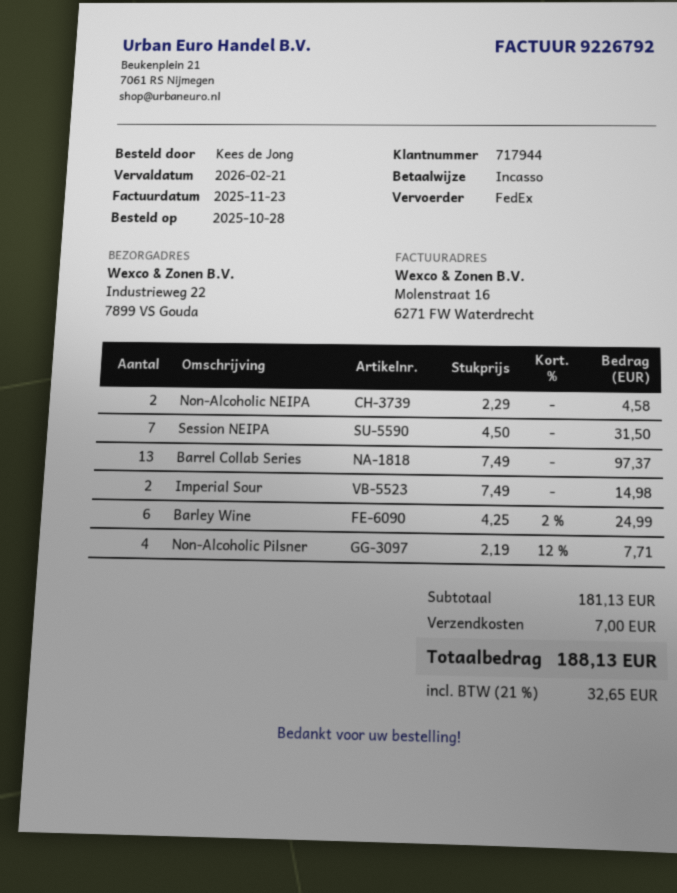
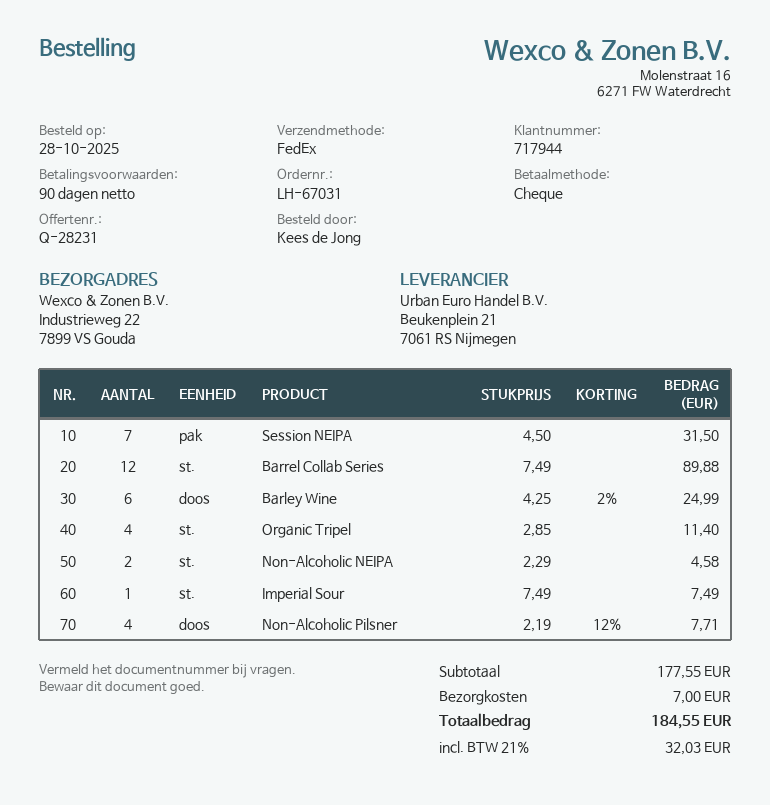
payment method: direct debit -> cheque
Barrel Collab Series: 13 x 7.49 = 97.37 -> 12 x 7.49 = 89.88
Imperial Sour: 2 x 7.49 = 14.98 -> 1 x 7.49 = 7.49
Organic Tripel: none -> 4 x 2.85 = 11.40
subtotal: 181.13 -> 177.55
tax: 21% = 32.65 -> 21% = 32.03
total: 188.13 -> 184.55

